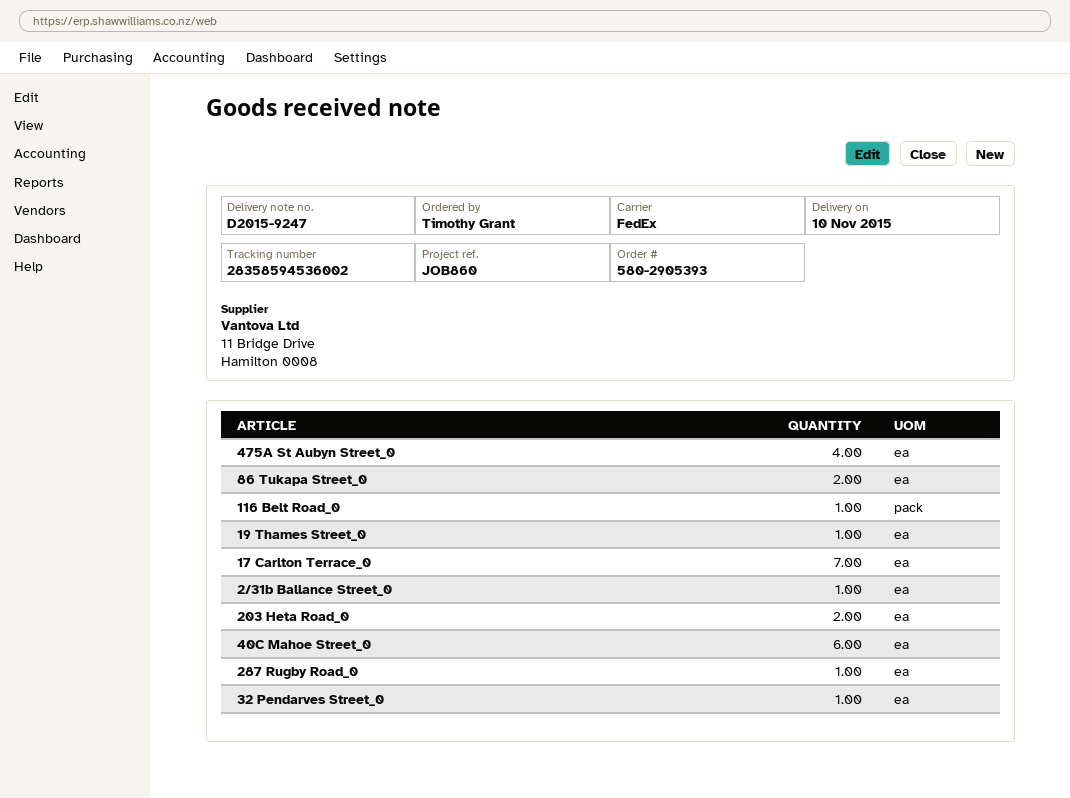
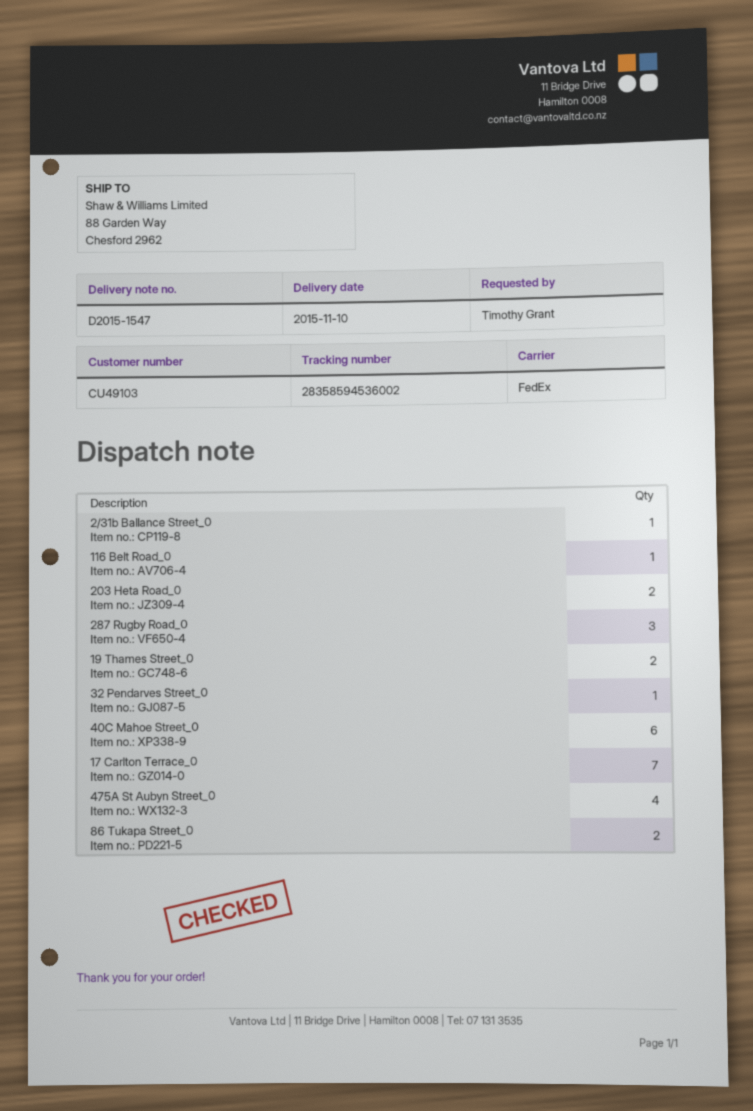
delivery note number: D2015-9247 -> D2015-1547
19 Thames Street_0: 1 -> 2
287 Rugby Road_0: 1 -> 3

